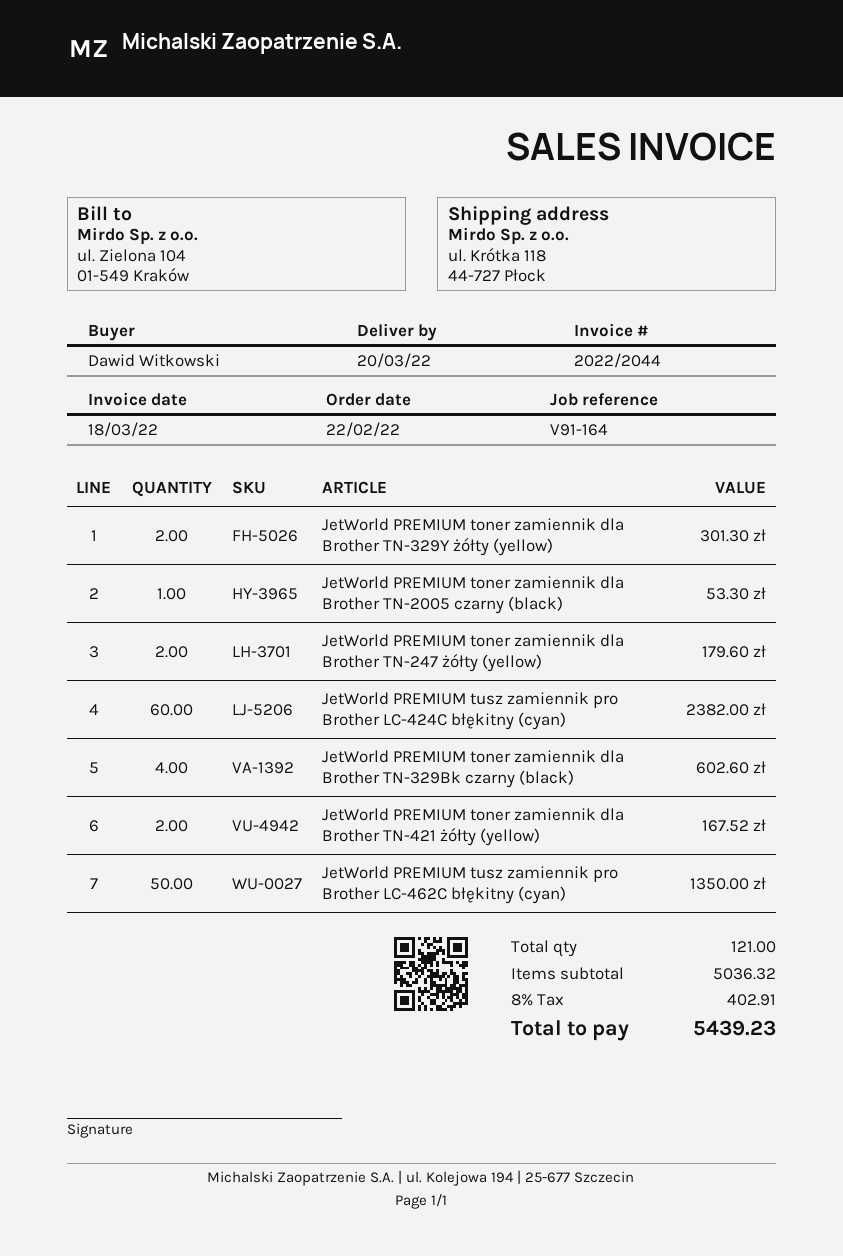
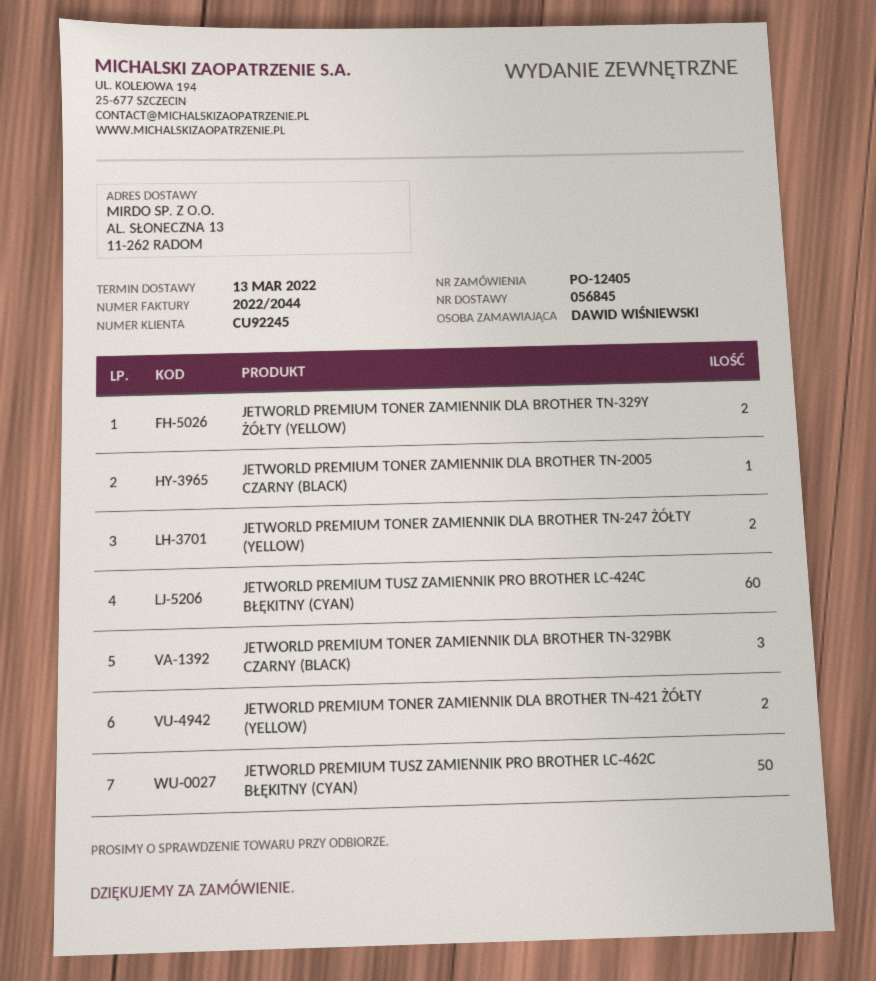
delivery date: 2022-03-20 -> 2022-03-13
ordered by: Dawid Witkowski -> DAWID WIŚNIEWSKI
ship to: ul. Krótka 118, 44-727 Płock -> AL. SŁONECZNA 13, 11-262 RADOM
JetWorld PREMIUM toner zamiennik dla Brother TN-329Bk czarny (black): 4 -> 3

